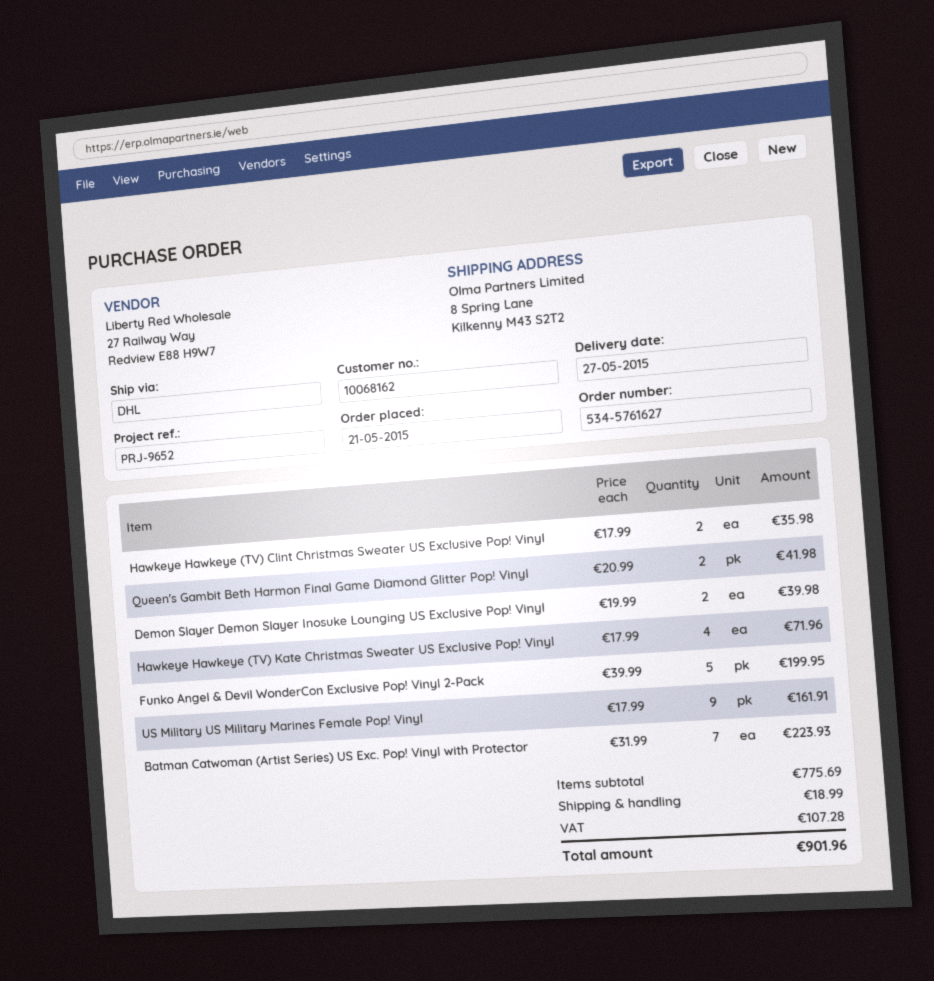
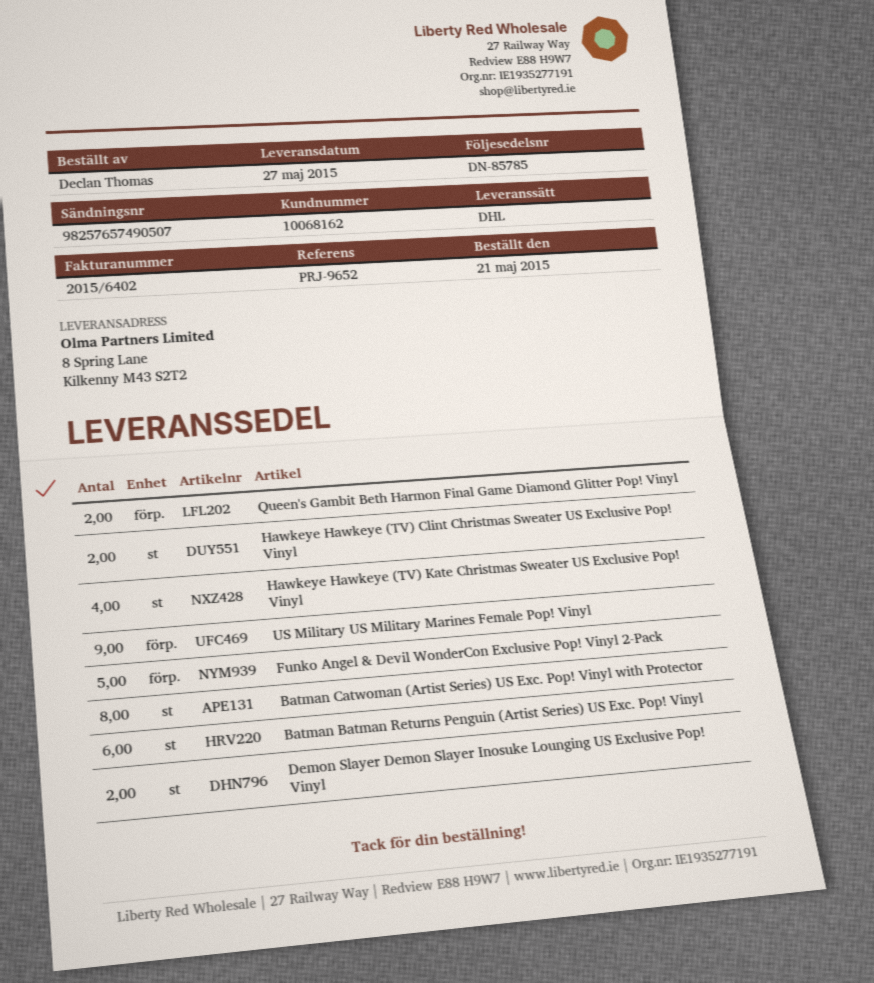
Batman Catwoman (Artist Series) US Exc. Pop! Vinyl with Protector: 7 -> 8
Batman Batman Returns Penguin (Artist Series) US Exc. Pop! Vinyl: none -> 6

